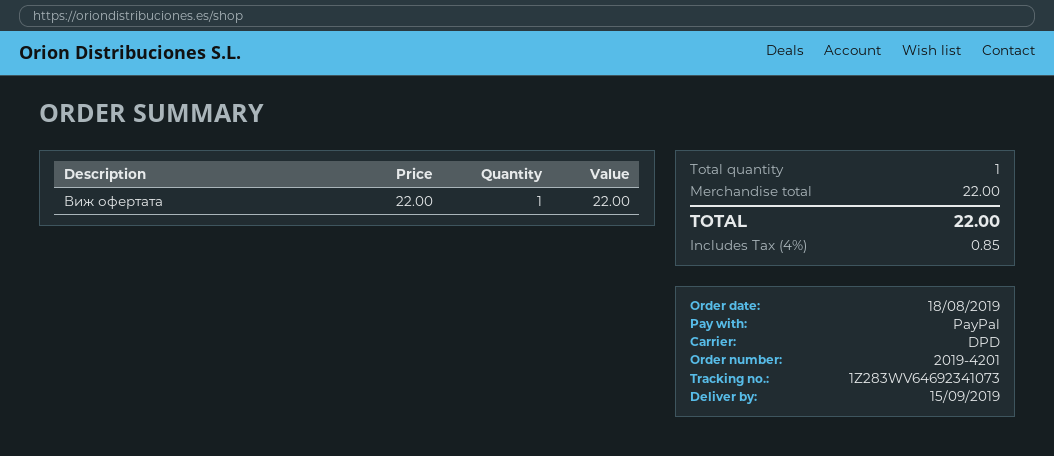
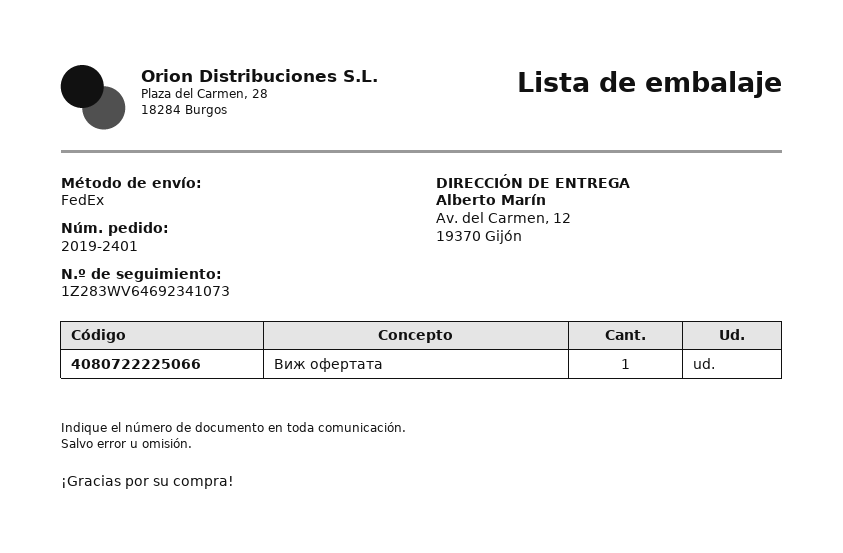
order number: 2019-4201 -> 2019-2401
shipping method: DPD -> FedEx

